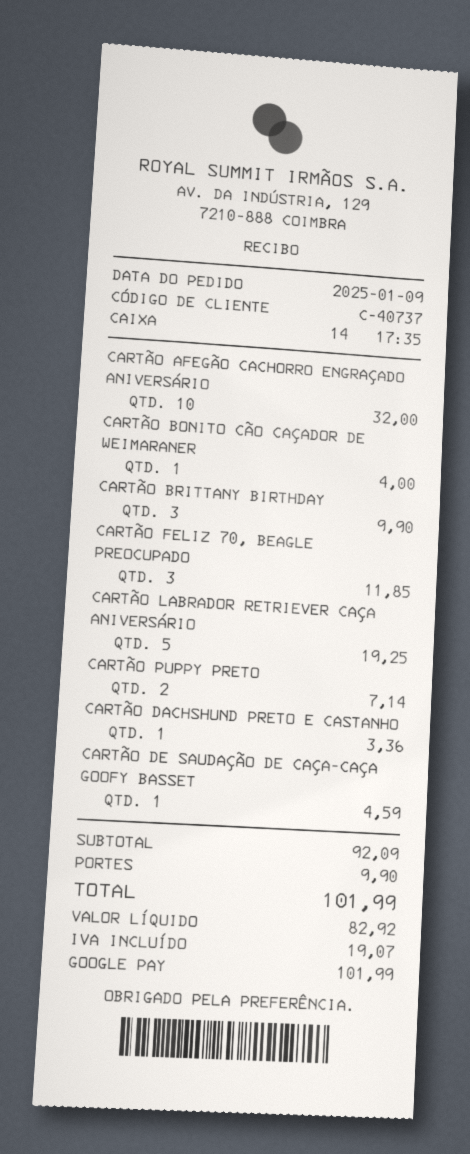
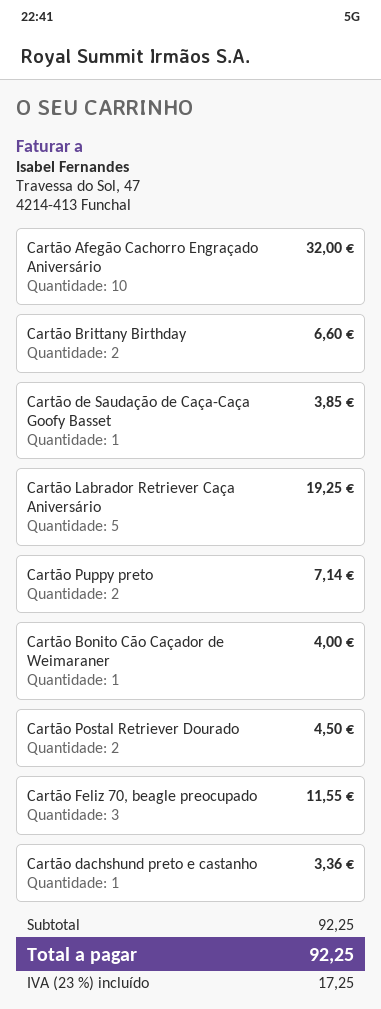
CARTÃO BRITTANY BIRTHDAY: 3 for 9.90 -> 2 for 6.60
CARTÃO FELIZ 70, BEAGLE PREOCUPADO: 3 for 11.85 -> 3 for 11.55
CARTÃO DE SAUDAÇÃO DE CAÇA-CAÇA GOOFY BASSET: 1 for 4.59 -> 1 for 3.85
Cartão Postal Retriever Dourado: none -> 2 for 4.50
subtotal: 92.09 -> 92.25
shipping: 9.90 -> none
tax: 19.07 -> 17.25
total: 101.99 -> 92.25

